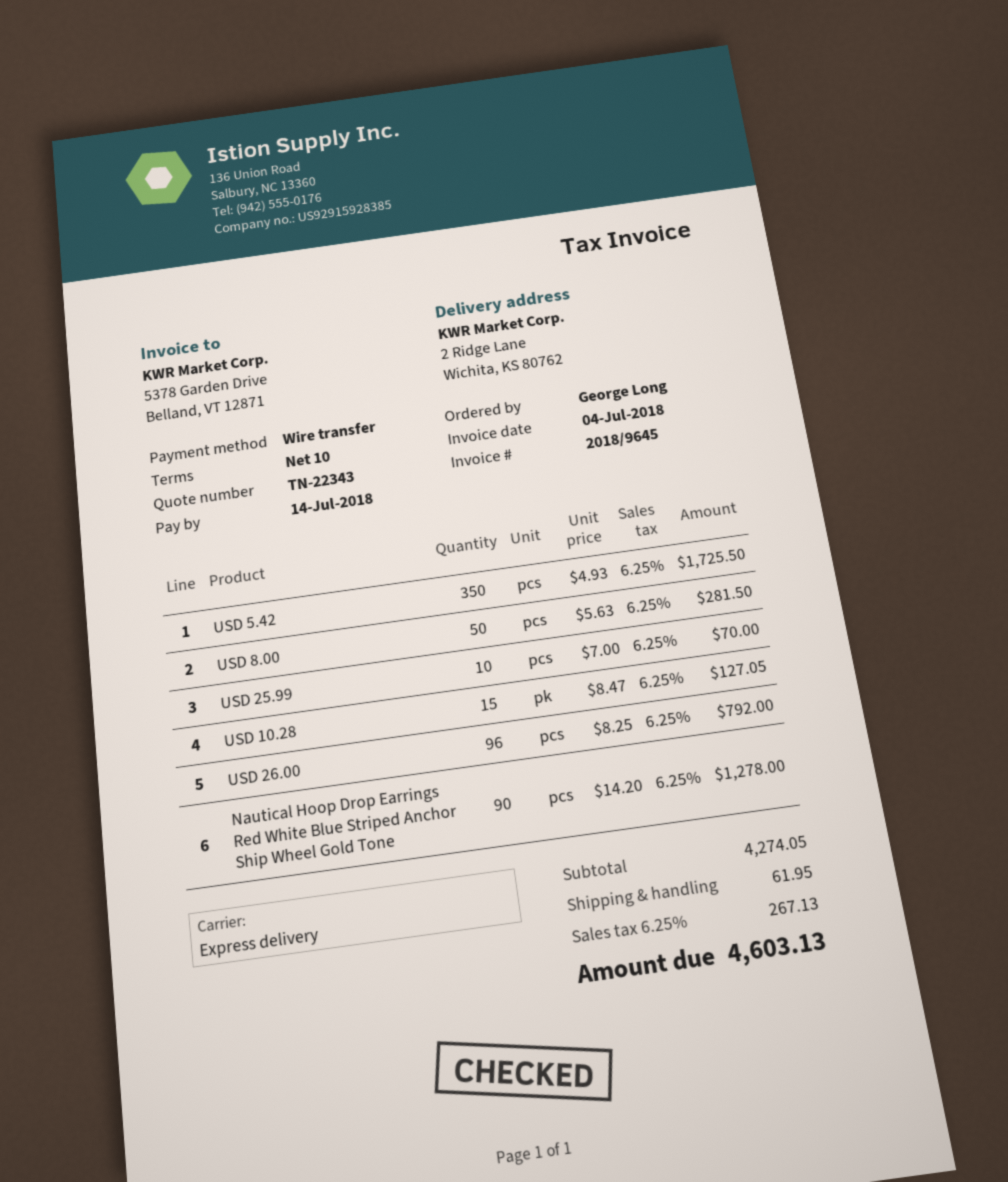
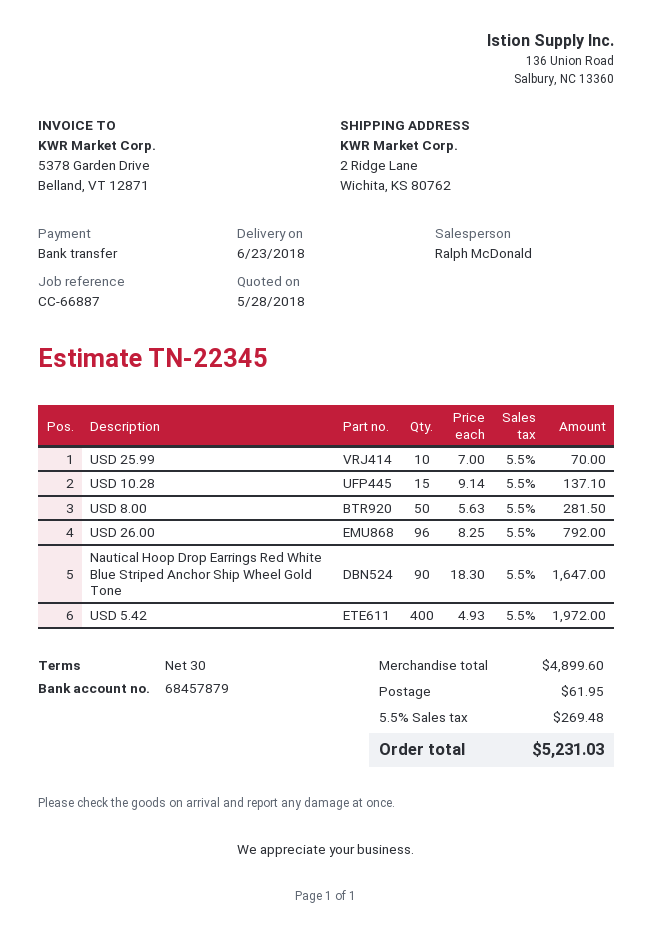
quote number: TN-22343 -> TN-22345
payment terms: 10 days -> 30 days
USD 5.42: 350 x 4.93 = 1725.50 -> 400 x 4.93 = 1972.00
USD 10.28: 15 x 8.47 = 127.05 -> 15 x 9.14 = 137.10
Nautical Hoop Drop Earrings Red White Blue Striped Anchor Ship Wheel Gold Tone: 90 x 14.20 = 1278.00 -> 90 x 18.30 = 1647.00
subtotal: 4274.05 -> 4899.60
tax: 6.25% = 267.13 -> 5.5% = 269.48
total: 4603.13 -> 5231.03

